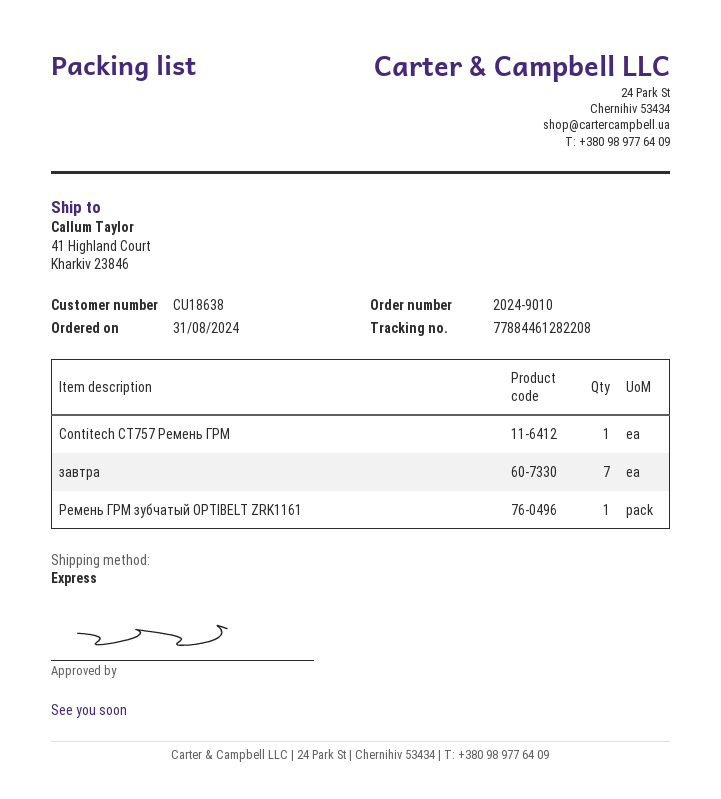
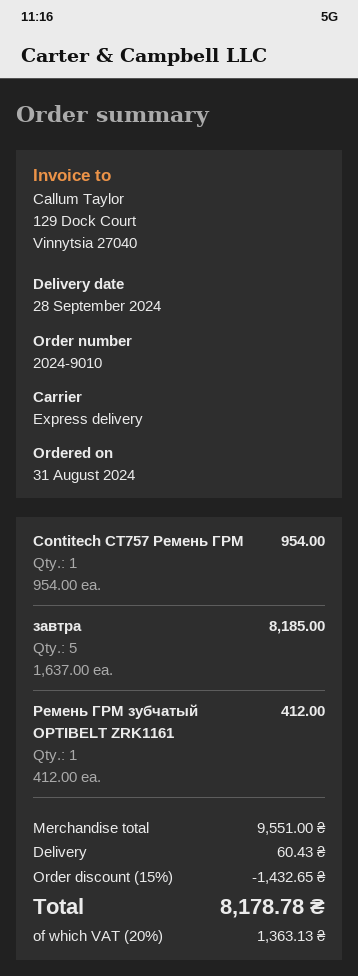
завтра: 7 -> 5

